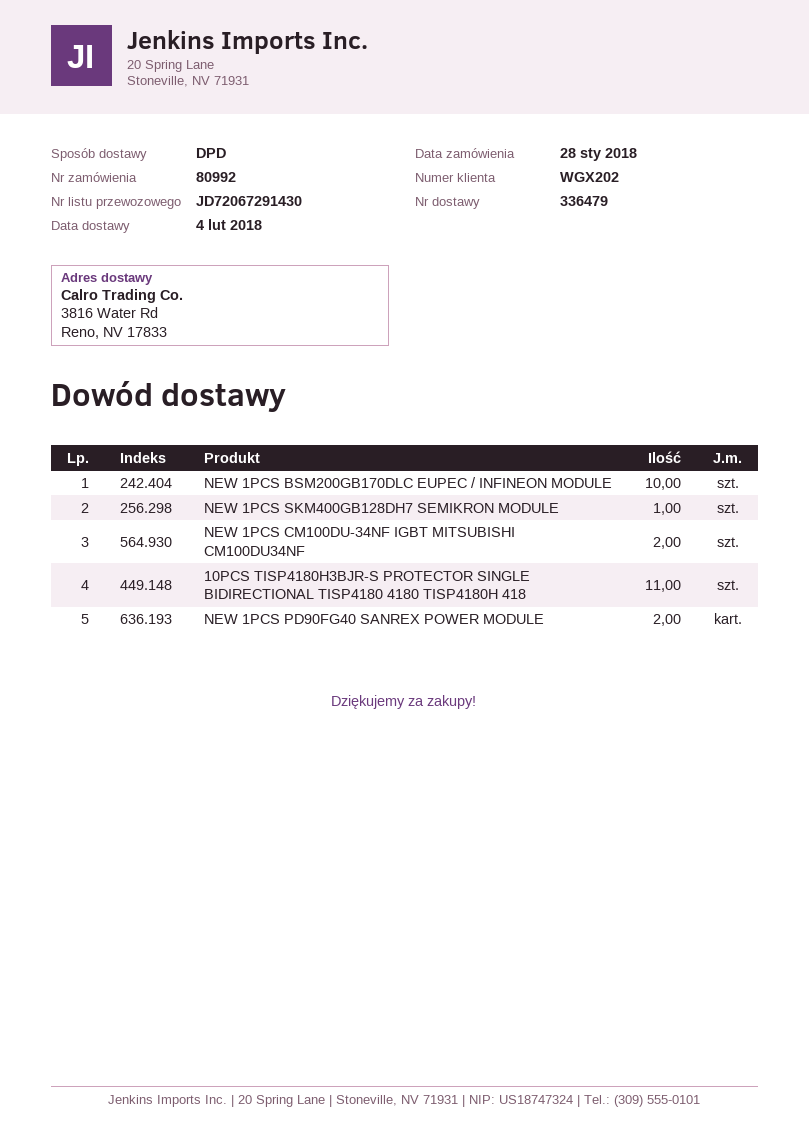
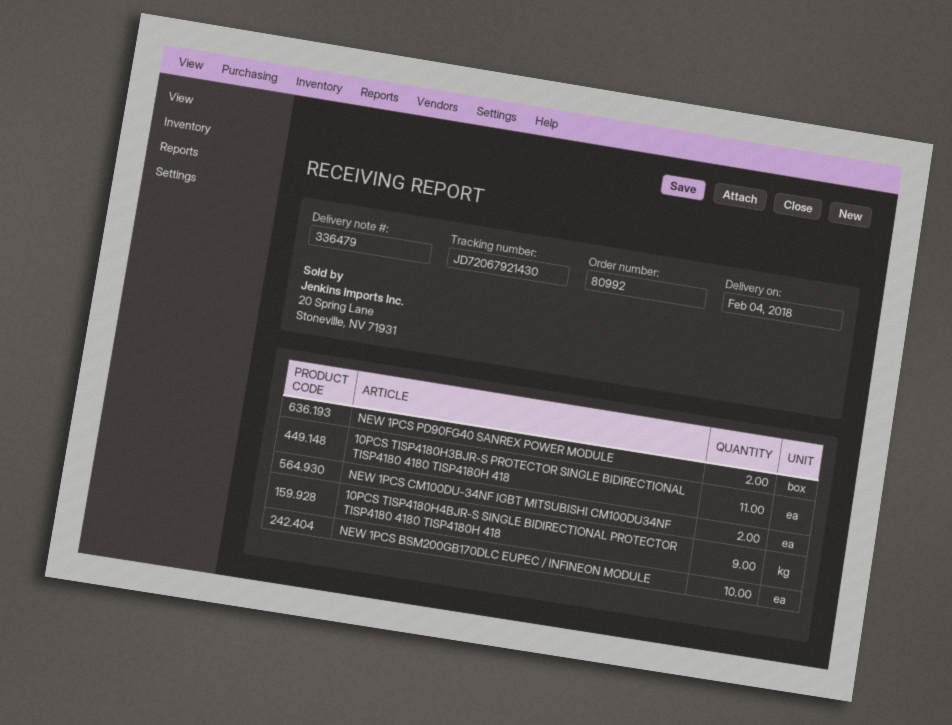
tracking number: JD72067291430 -> JD72067921430
NEW 1PCS SKM400GB128DH7 SEMIKRON MODULE: 1 -> none
10PCS TISP4180H4BJR-S SINGLE BIDIRECTIONAL PROTECTOR TISP4180 4180 TISP4180H 418: none -> 9

